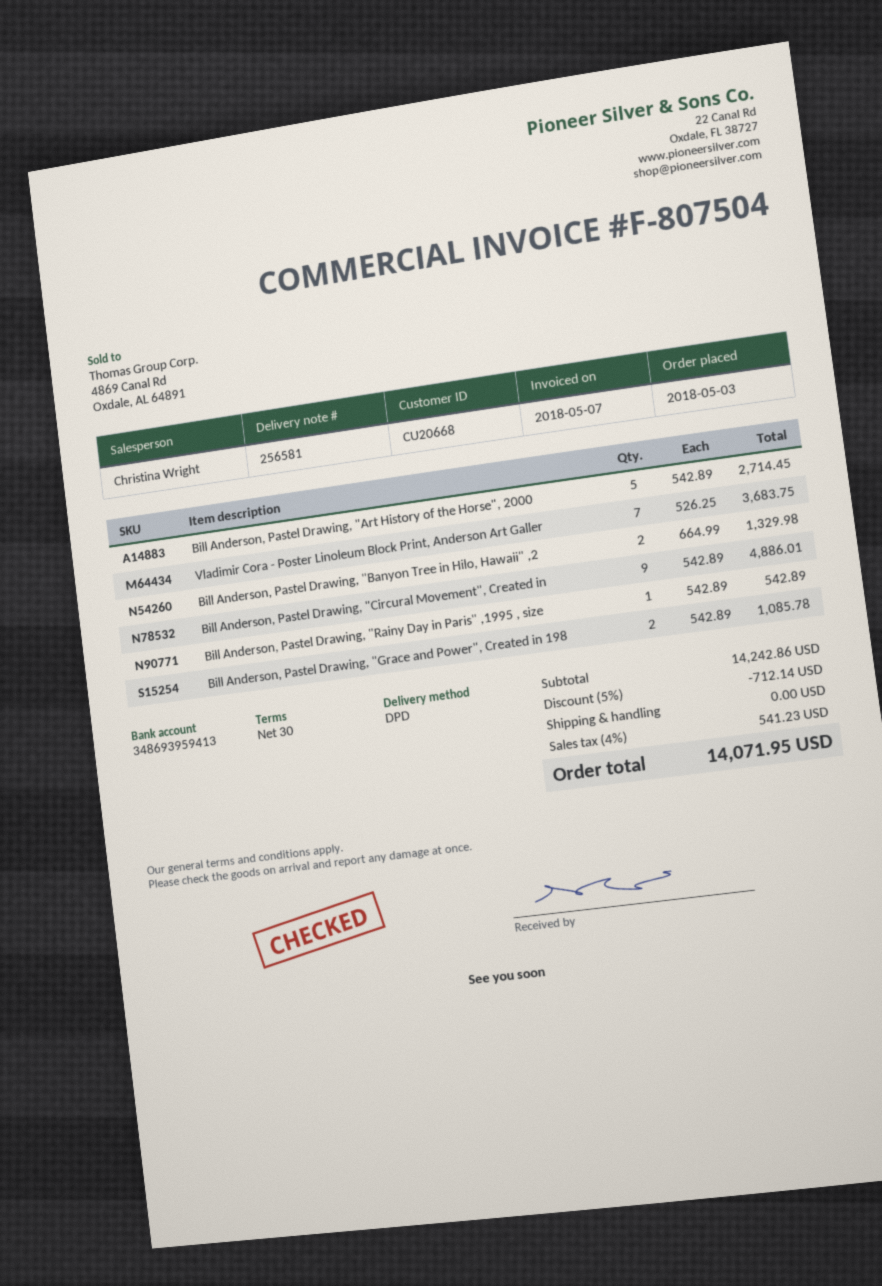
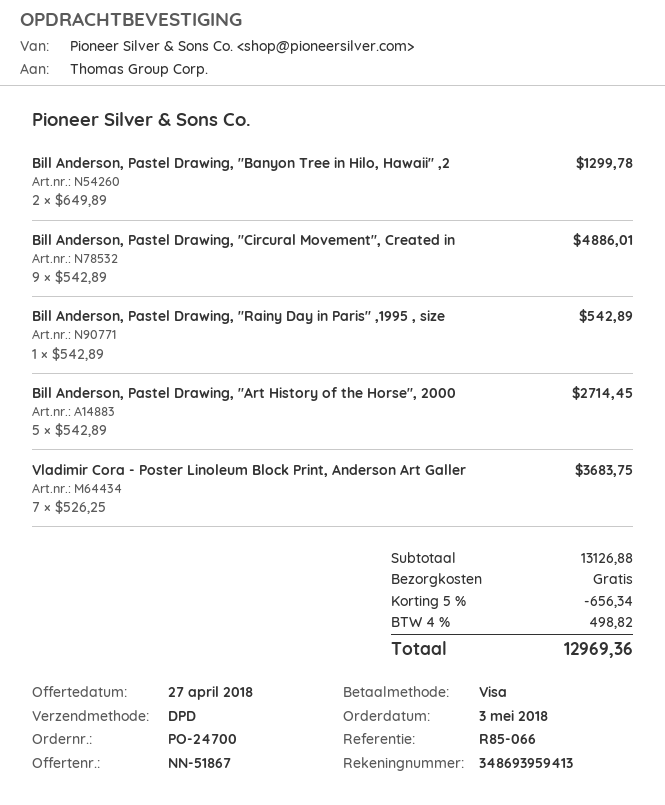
Bill Anderson, Pastel Drawing, "Banyon Tree in Hilo, Hawaii" ,2: 2 x 664.99 = 1329.98 -> 2 x 649.89 = 1299.78
Bill Anderson, Pastel Drawing, "Grace and Power", Created in 198: 2 x 542.89 = 1085.78 -> none
subtotal: 14242.86 -> 13126.88
discount: 5% = 712.14 -> 5% = 656.34
tax: 4% = 541.23 -> 4% = 498.82
total: 14071.95 -> 12969.36

